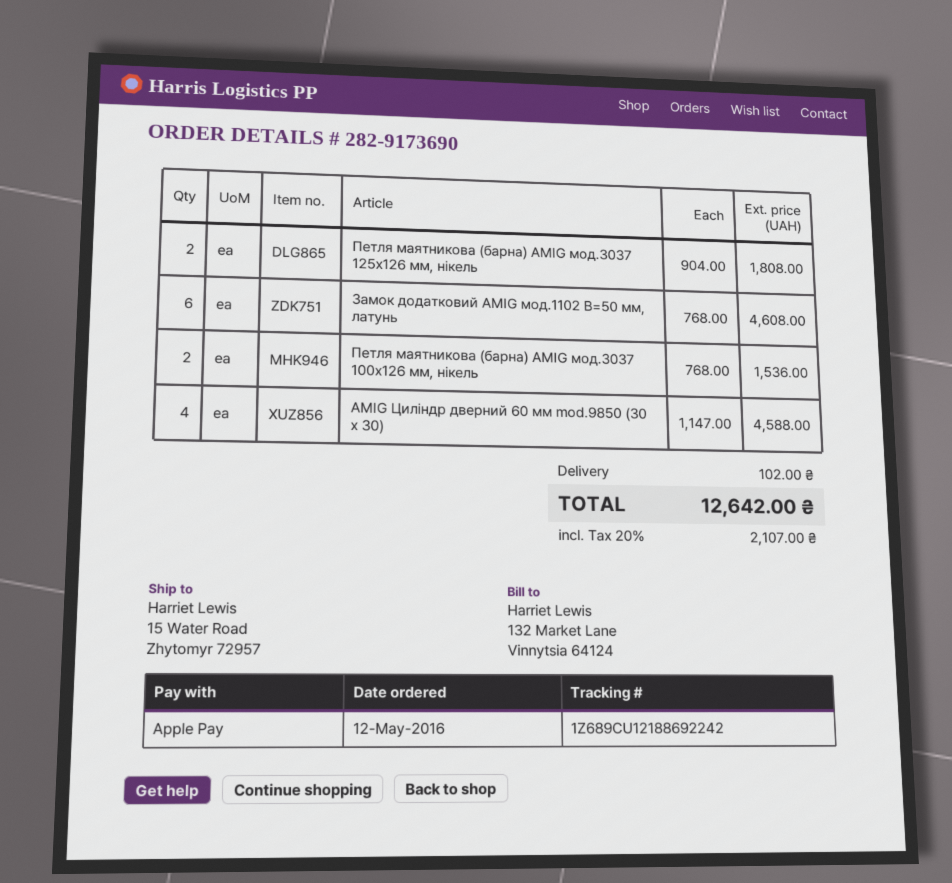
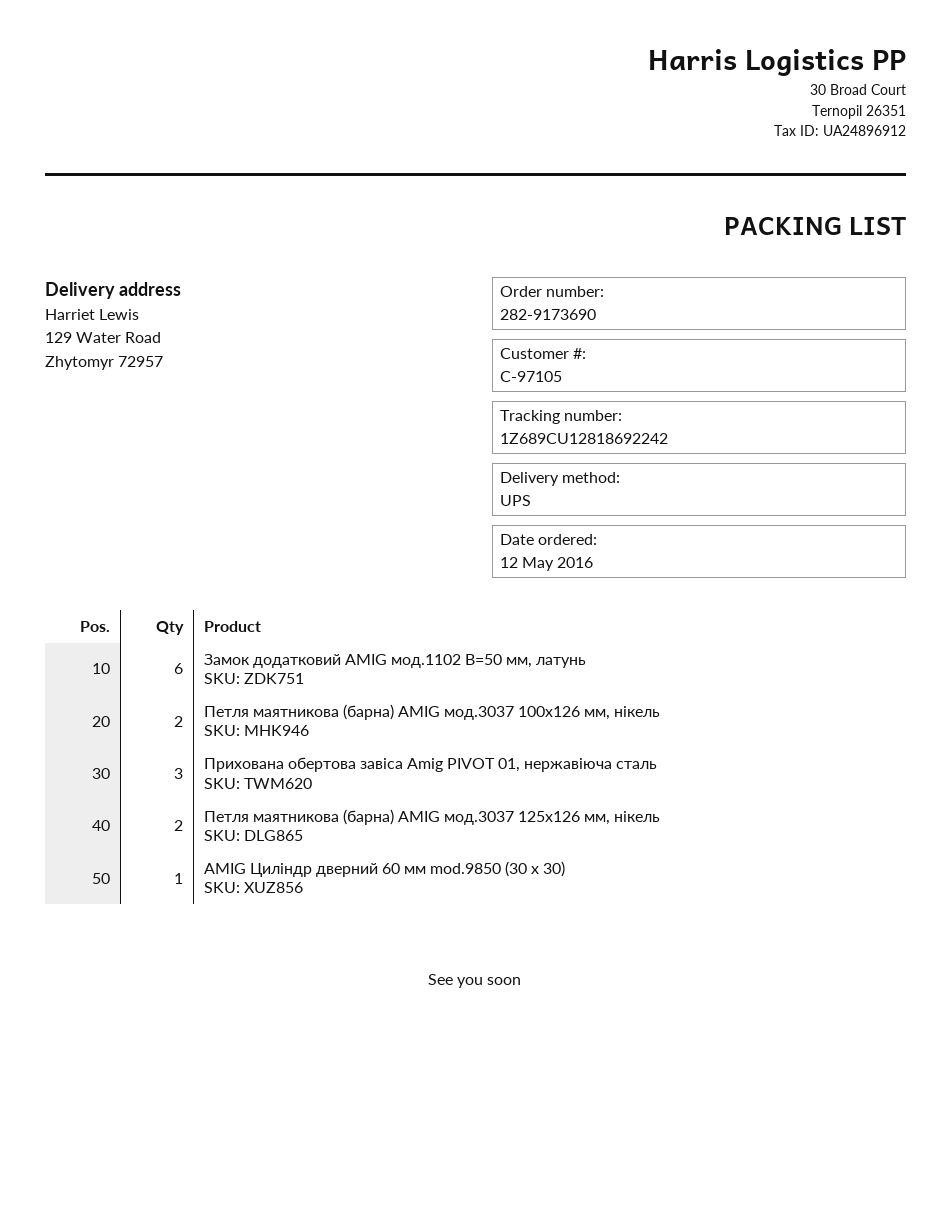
tracking number: 1Z689CU12188692242 -> 1Z689CU12818692242
ship to: 15 Water Road, Zhytomyr 72957 -> 129 Water Road, Zhytomyr 72957
AMIG Циліндр дверний 60 мм mod.9850 (30 х 30): 4 -> 1
Прихована обертова завіса Amig PIVOT 01, нержавіюча сталь: none -> 3

